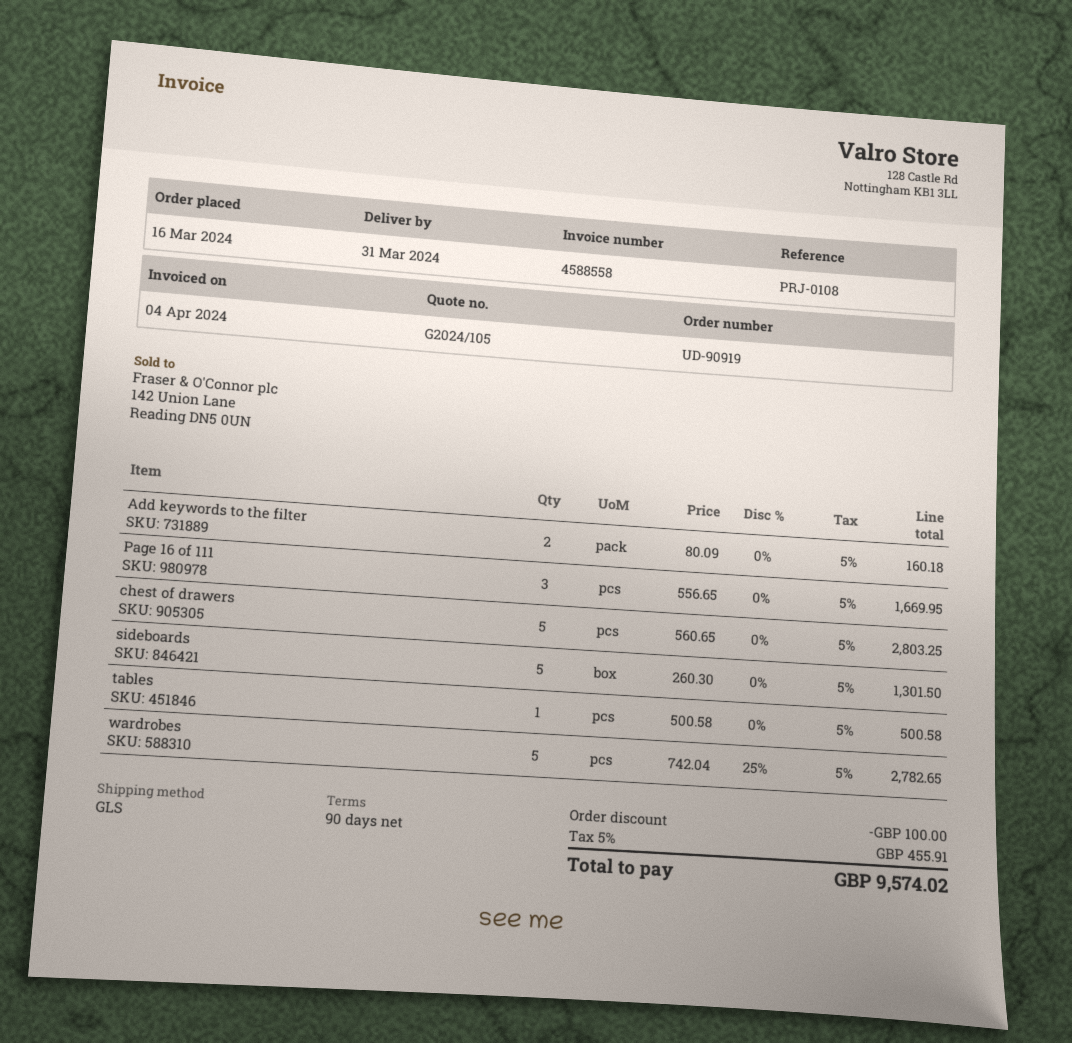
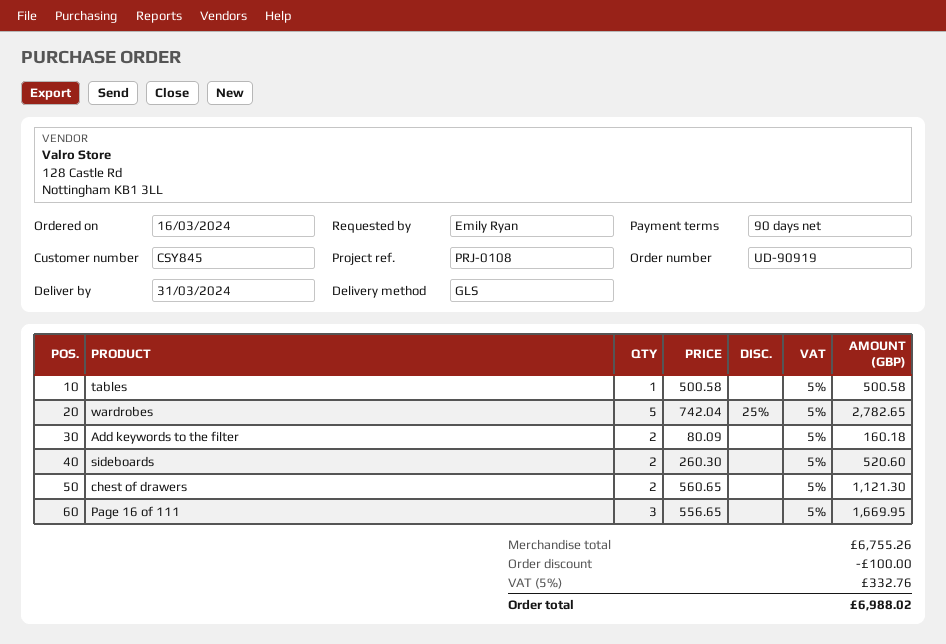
chest of drawers: 5 x 560.65 = 2803.25 -> 2 x 560.65 = 1121.30
sideboards: 5 x 260.30 = 1301.50 -> 2 x 260.30 = 520.60
tax: 5% = 455.91 -> 5% = 332.76
total: 9574.02 -> 6988.02

